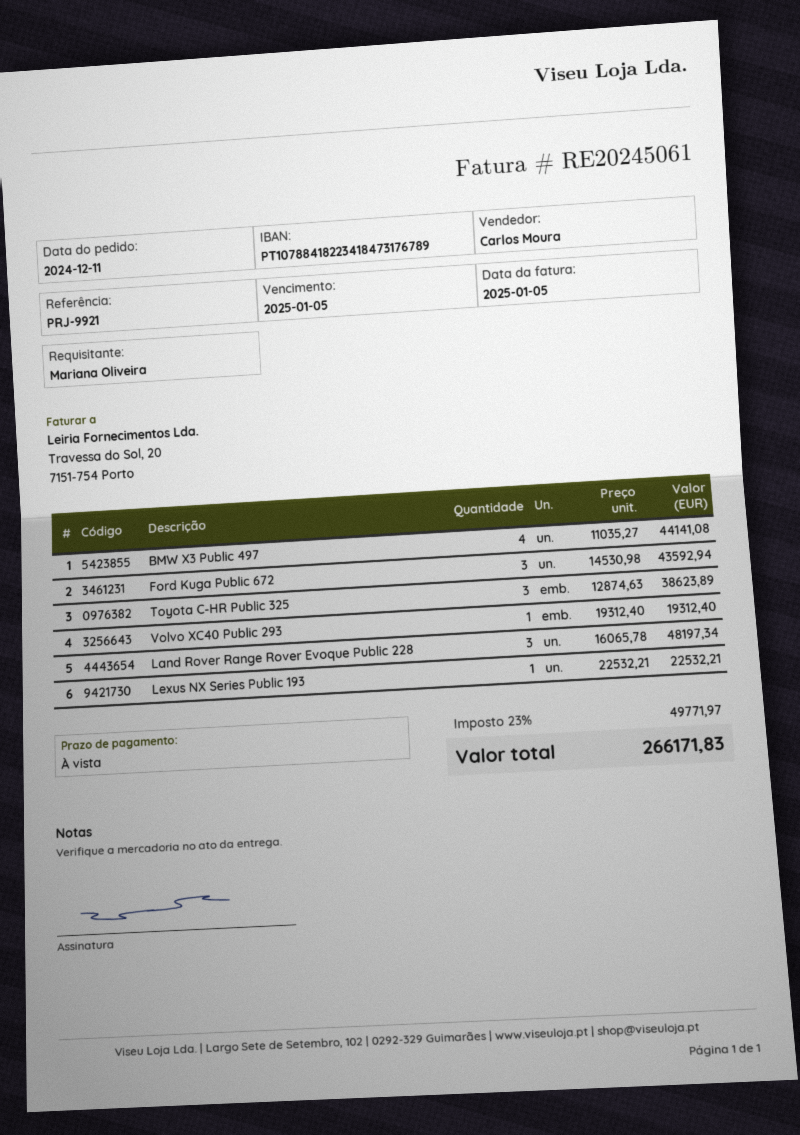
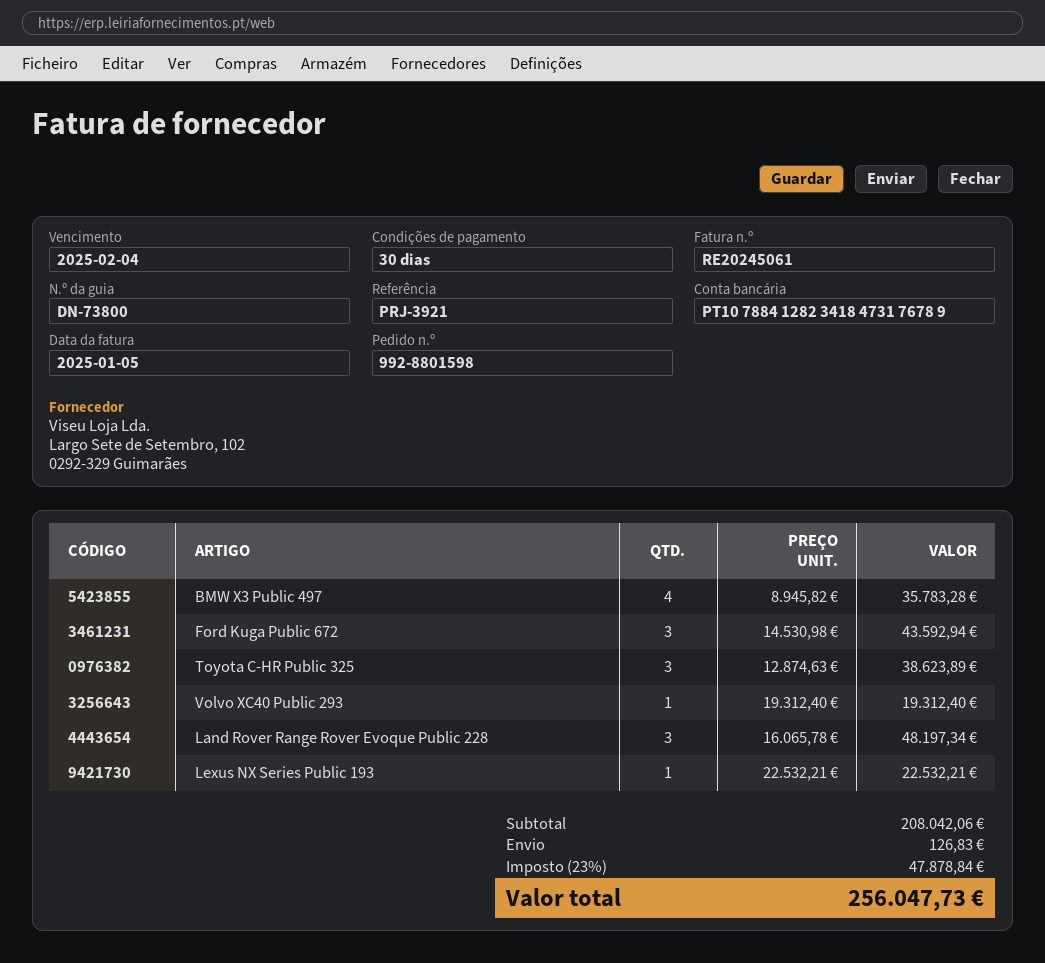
payment terms: on receipt -> 30 days
due date: 2025-01-05 -> 2025-02-04
reference: PRJ-9921 -> PRJ-3921
bank account: PT10788418223418473176789 -> PT10788412823418473176789
BMW X3 Public 497: 4 x 11035.27 = 44141.08 -> 4 x 8945.82 = 35783.28
shipping: none -> 126.83
tax: 23% = 49771.97 -> 23% = 47878.84
total: 266171.83 -> 256047.73

